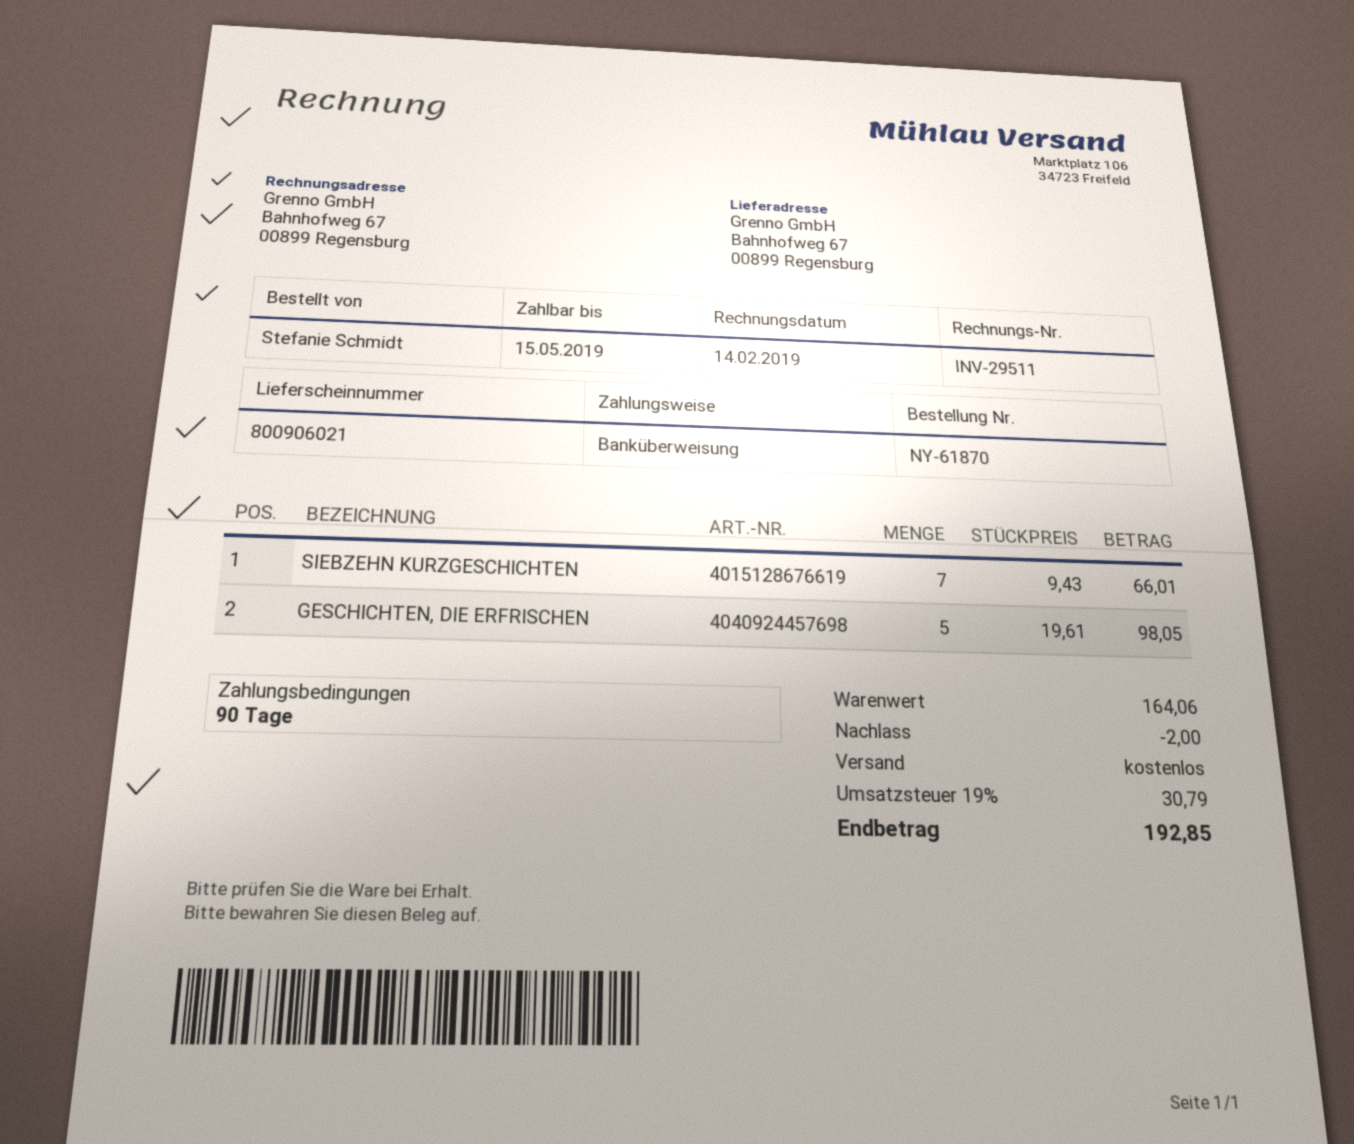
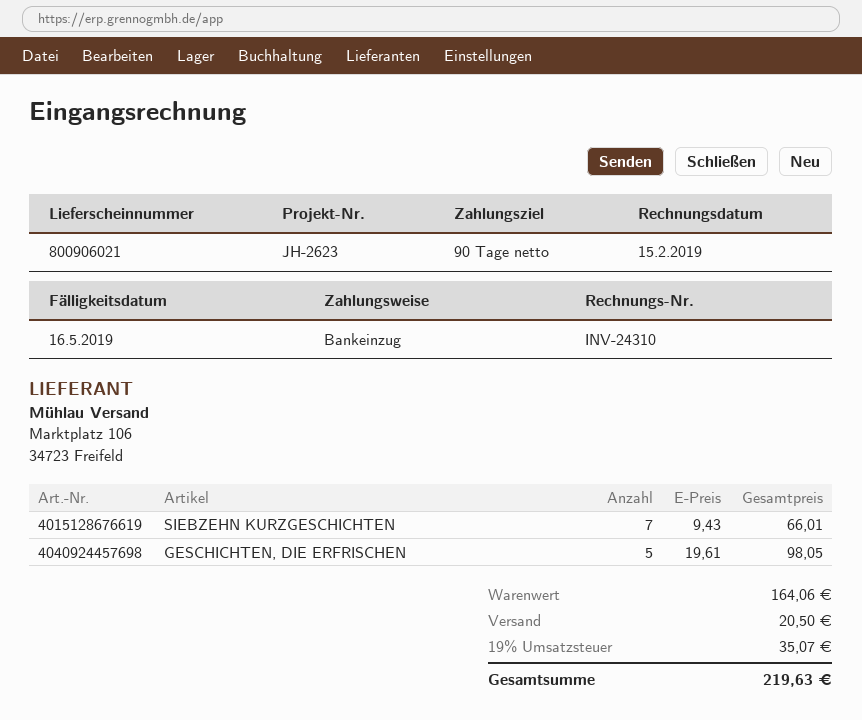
invoice number: INV-29511 -> INV-24310
invoice date: 2019-02-14 -> 2019-02-15
due date: 2019-05-15 -> 2019-05-16
payment method: bank transfer -> direct debit
discount: 2.00 -> none
shipping: 0.00 -> 20.50
tax: 19% = 30.79 -> 19% = 35.07
total: 192.85 -> 219.63

